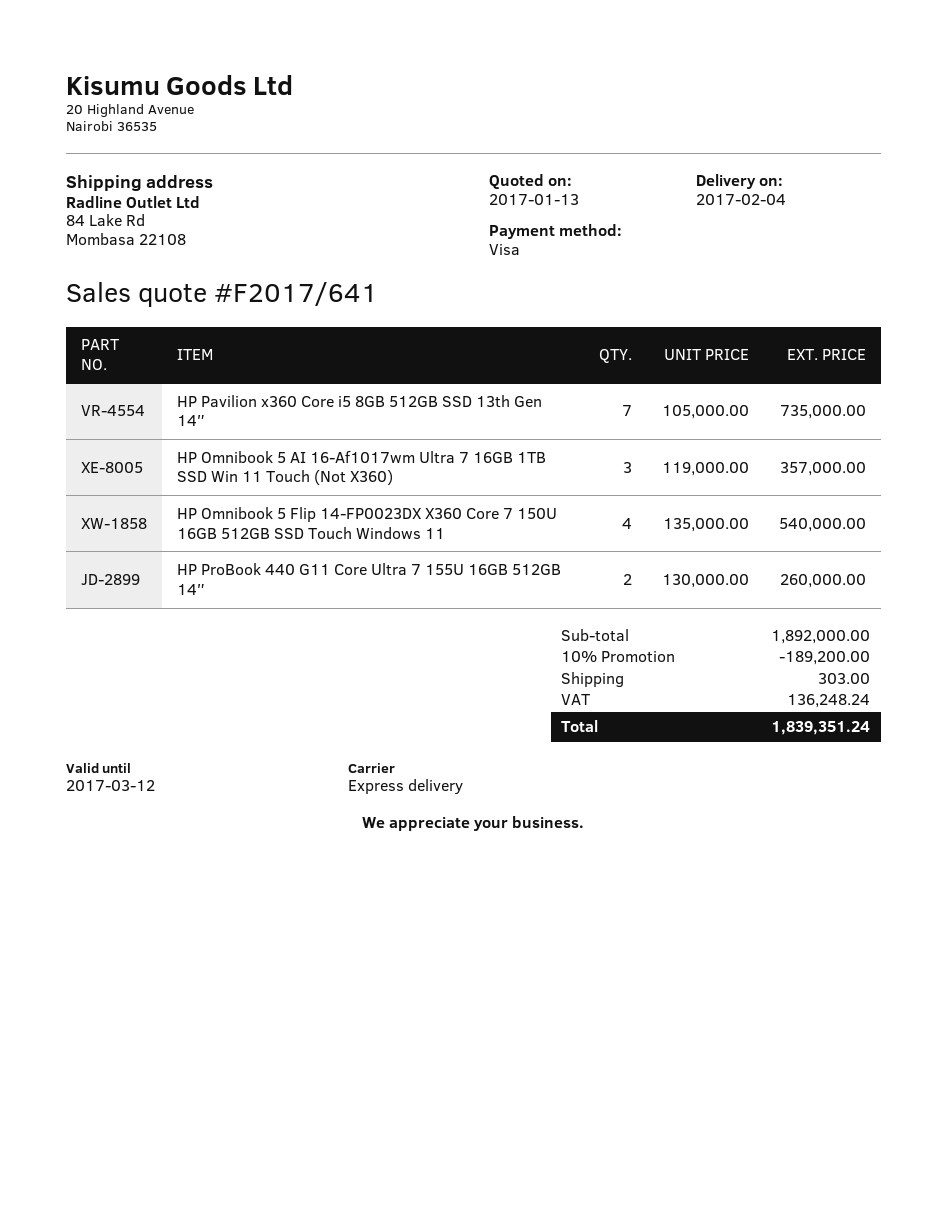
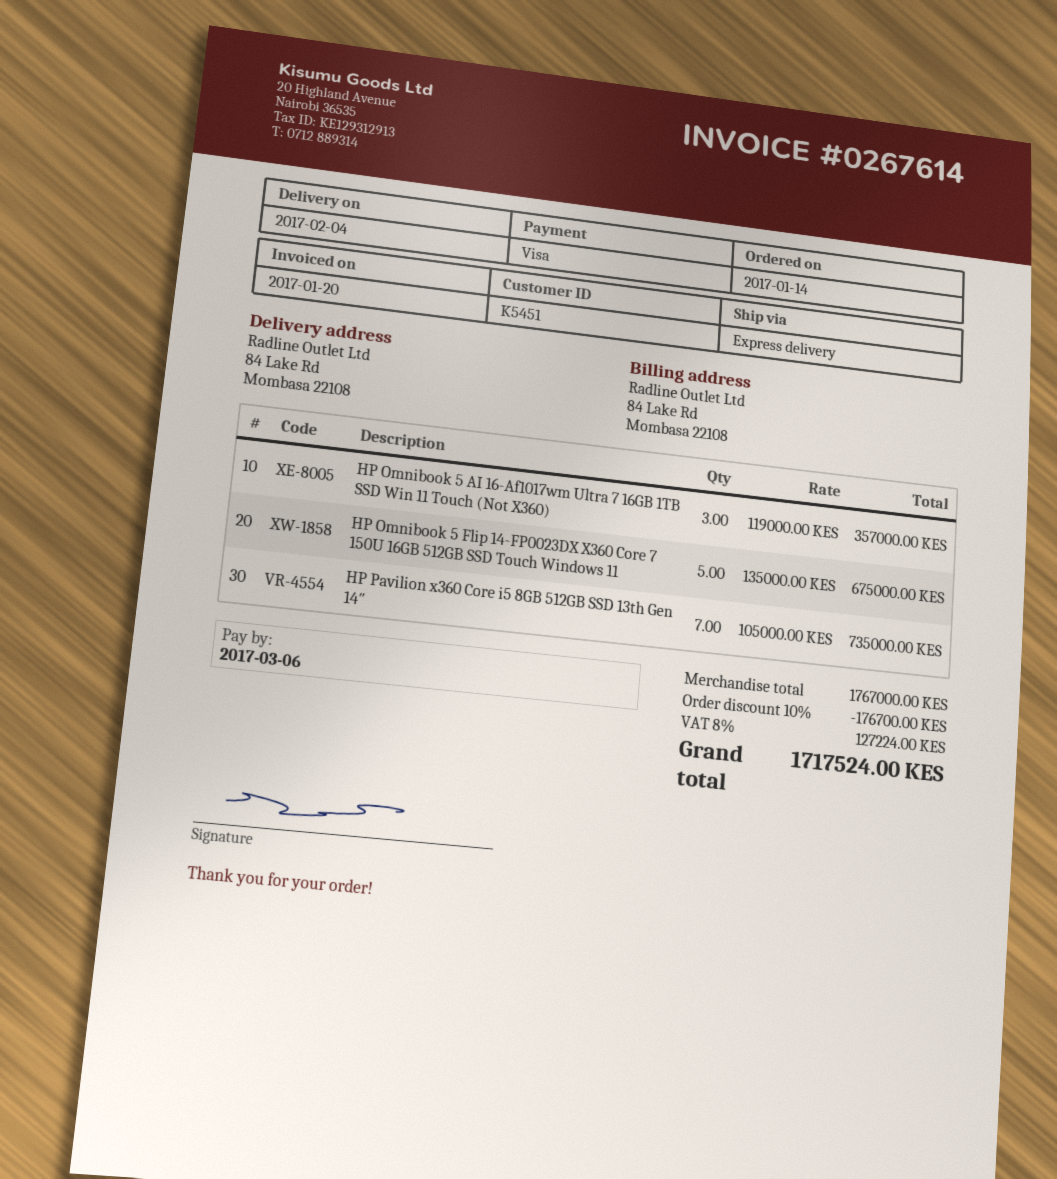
HP Omnibook 5 Flip 14-FP0023DX X360 Core 7 150U 16GB 512GB SSD Touch Windows 11: 4 x 135000.00 = 540000.00 -> 5 x 135000.00 = 675000.00
HP ProBook 440 G11 Core Ultra 7 155U 16GB 512GB 14″: 2 x 130000.00 = 260000.00 -> none
subtotal: 1892000.00 -> 1767000.00
discount: 10% = 189200.00 -> 10% = 176700.00
shipping: 303.00 -> none
tax: 136248.24 -> 127224.00
total: 1839351.24 -> 1717524.00

